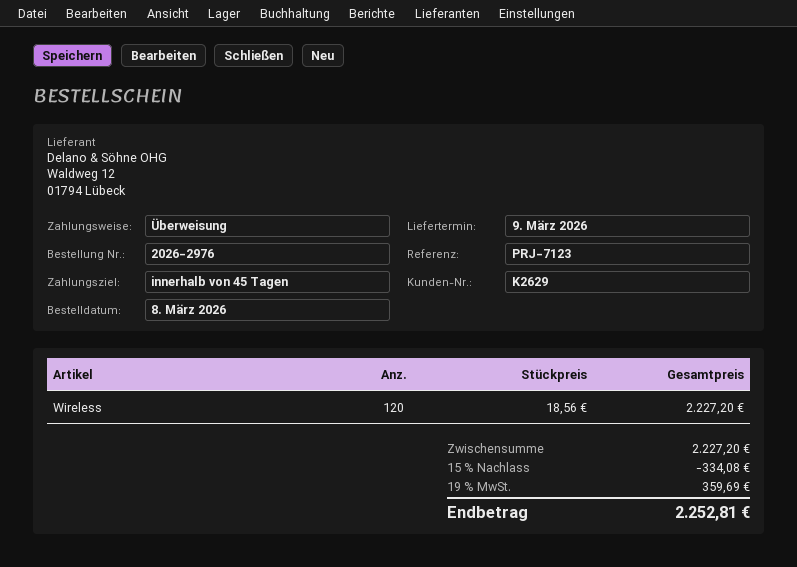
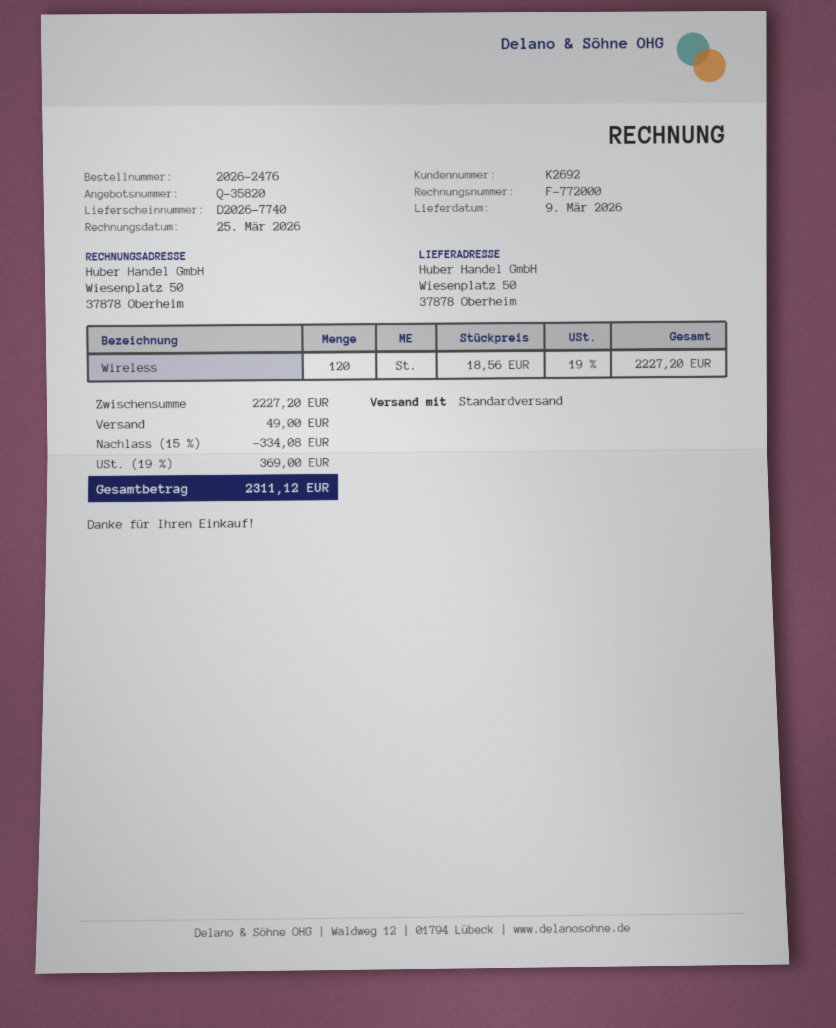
order number: 2026-2976 -> 2026-2476
customer number: K2629 -> K2692
shipping: none -> 49.00
tax: 19% = 359.69 -> 19% = 369.00
total: 2252.81 -> 2311.12

